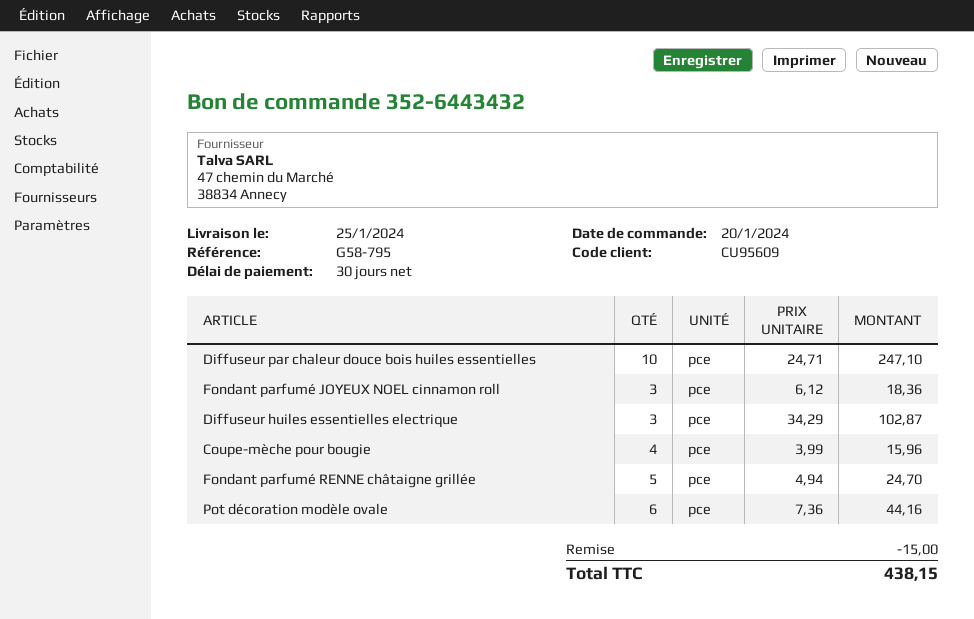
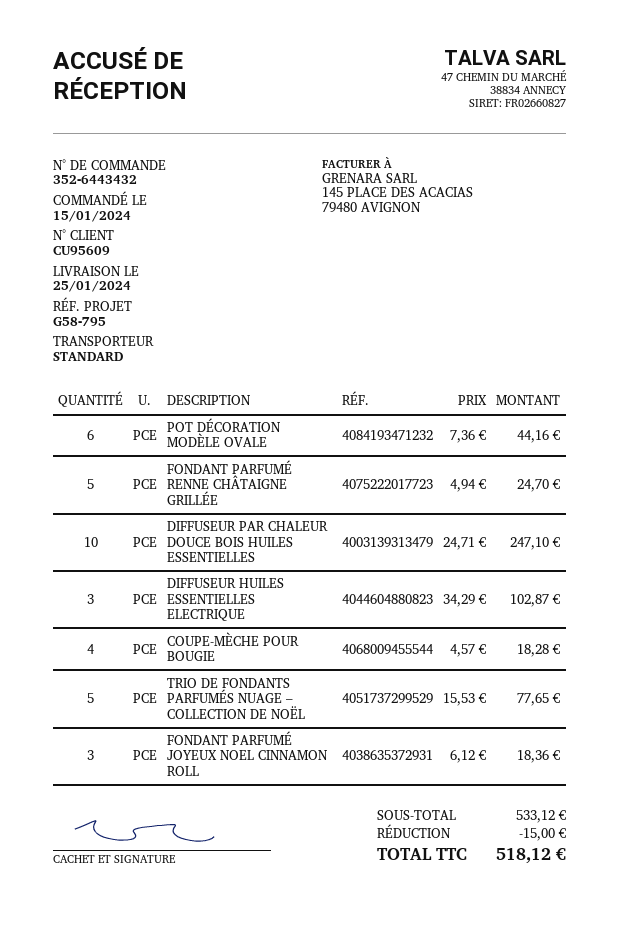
order date: 2024-01-20 -> 2024-01-15
Coupe-mèche pour bougie: 4 x 3.99 = 15.96 -> 4 x 4.57 = 18.28
TRIO DE FONDANTS PARFUMÉS NUAGE – COLLECTION DE NOËL: none -> 5 x 15.53 = 77.65
total: 438.15 -> 518.12

